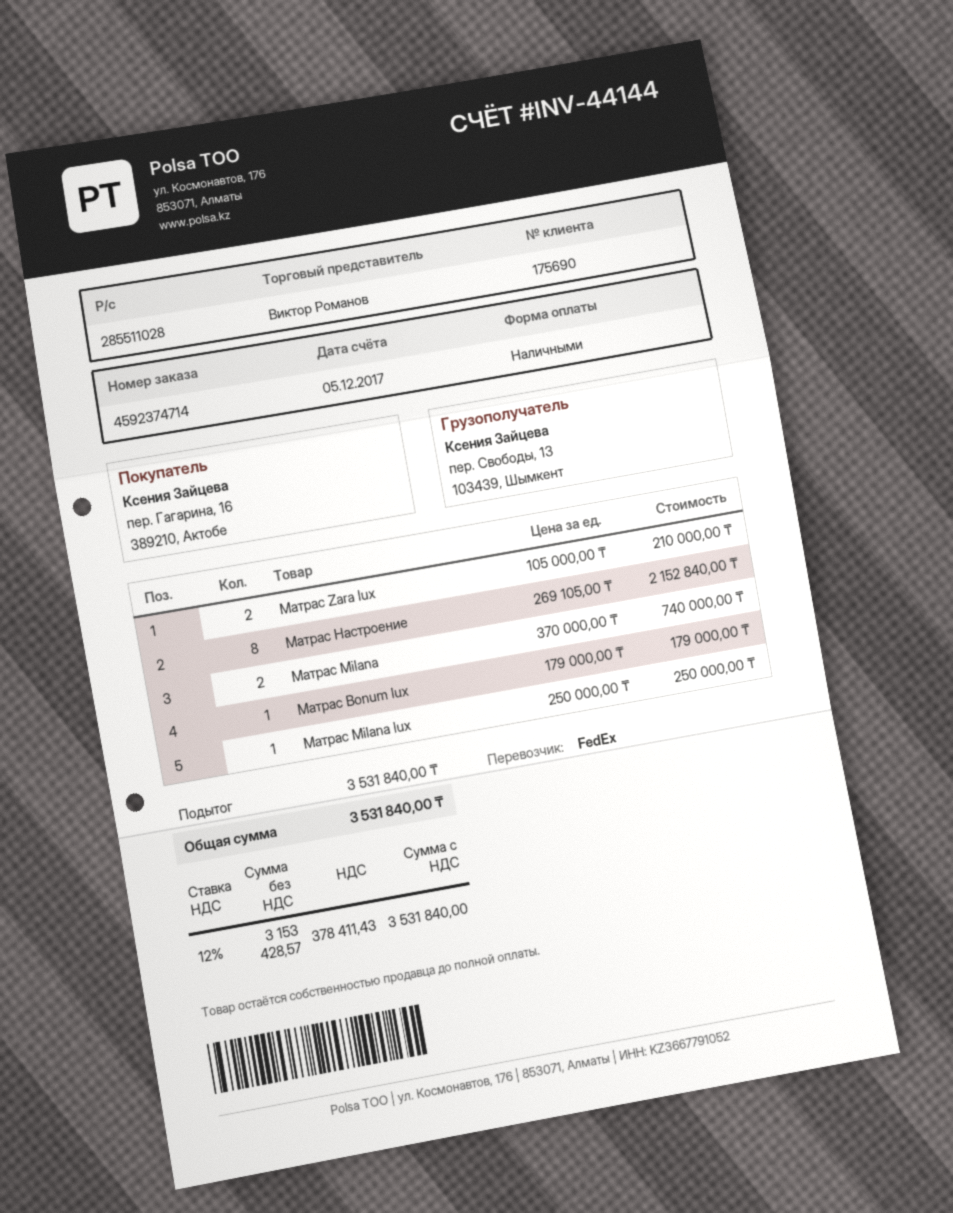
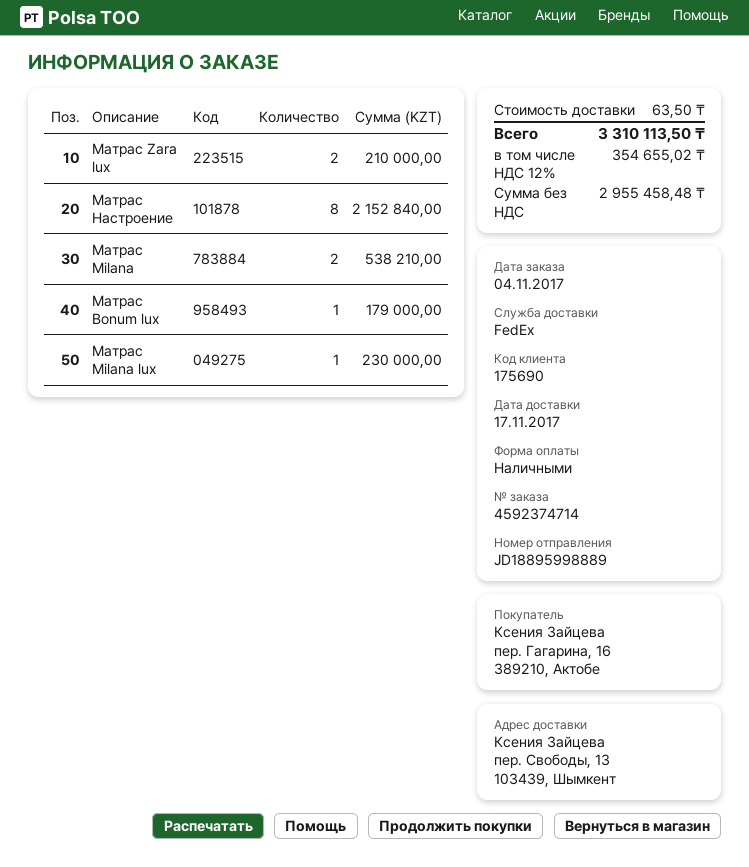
Матрас Milana: 2 for 740000.00 -> 2 for 538210.00
Матрас Milana lux: 1 for 250000.00 -> 1 for 230000.00
shipping: none -> 63.50
net: 3153428.57 -> 2955458.48
tax: 12% = 378411.43 -> 12% = 354655.02
total: 3531840.00 -> 3310113.50

